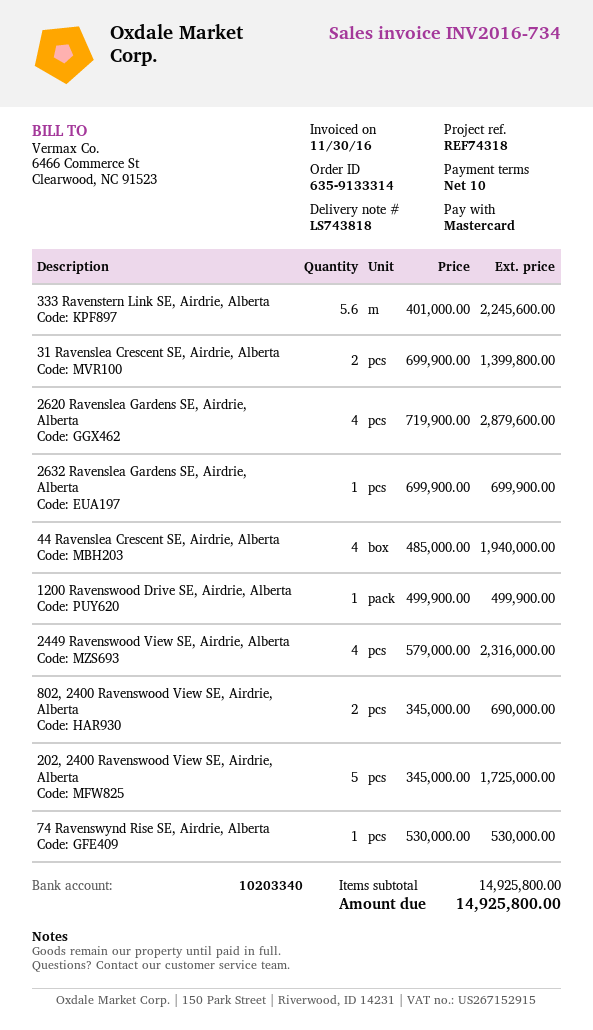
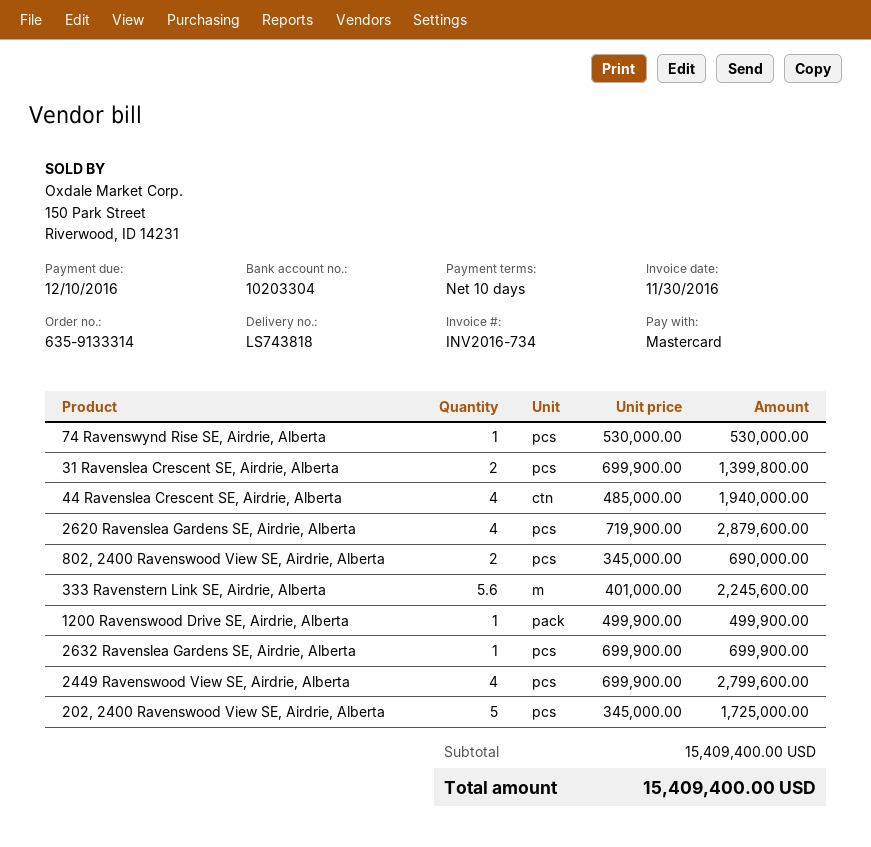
bank account: 10203340 -> 10203304
2449 Ravenswood View SE, Airdrie, Alberta: 4 x 579000.00 = 2316000.00 -> 4 x 699900.00 = 2799600.00
subtotal: 14925800.00 -> 15409400.00
total: 14925800.00 -> 15409400.00

